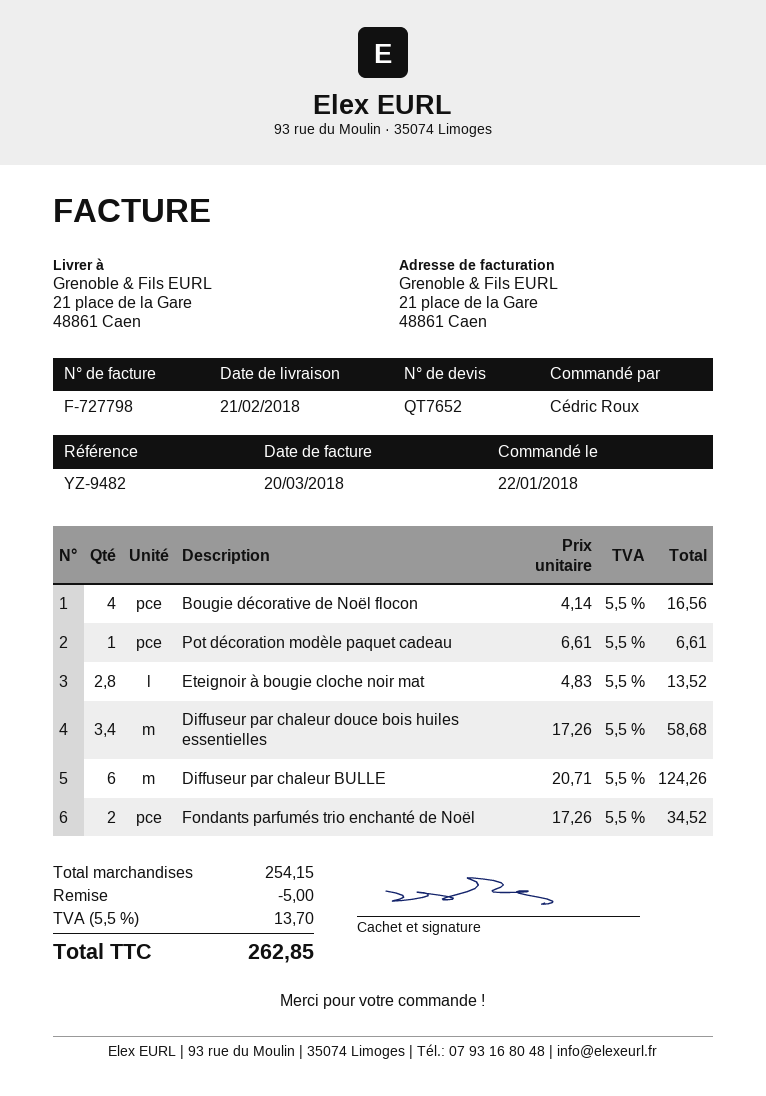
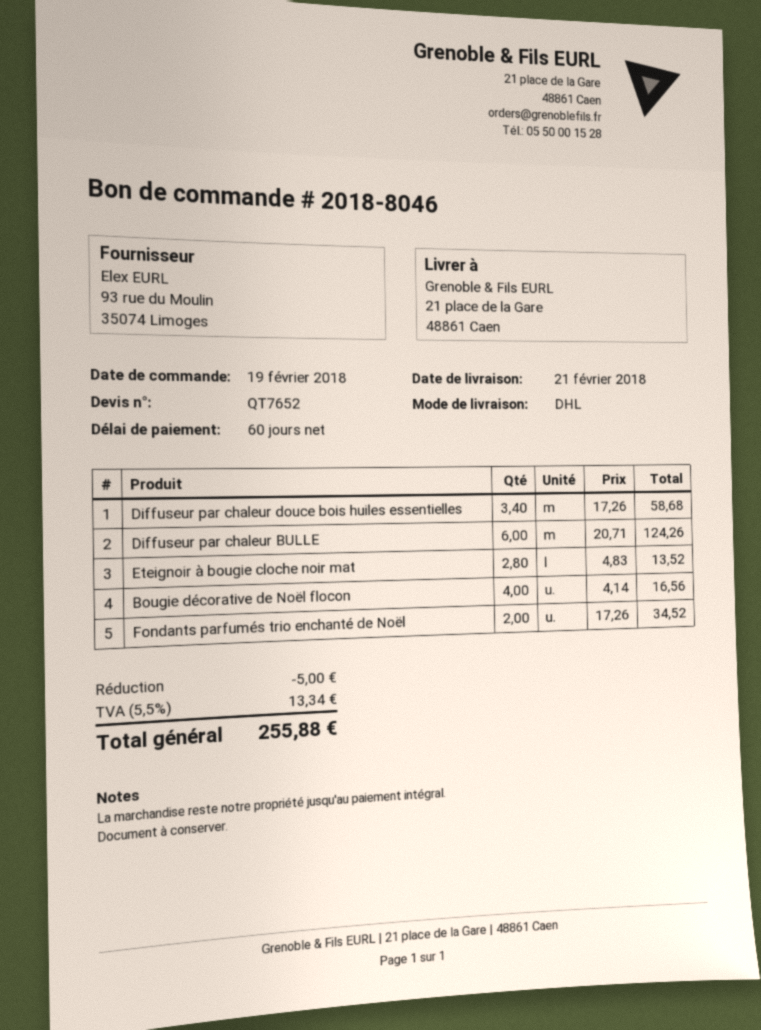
order date: 2018-01-22 -> 2018-02-19
Pot décoration modèle paquet cadeau: 1 x 6.61 = 6.61 -> none
tax: 5.5% = 13.70 -> 5.5% = 13.34
total: 262.85 -> 255.88

